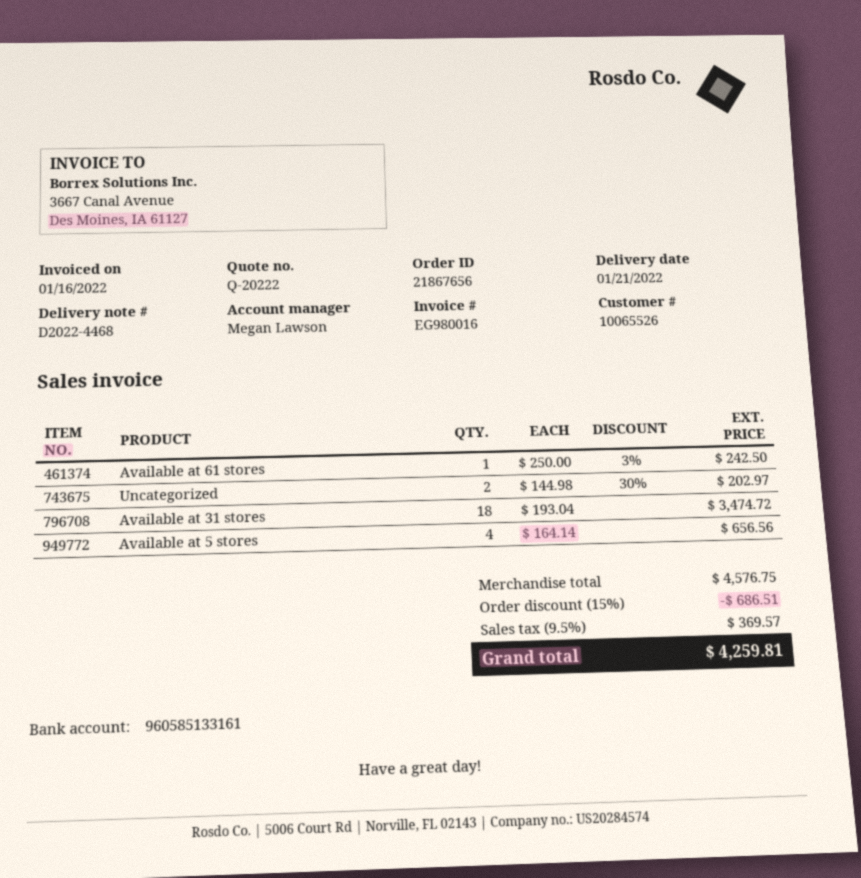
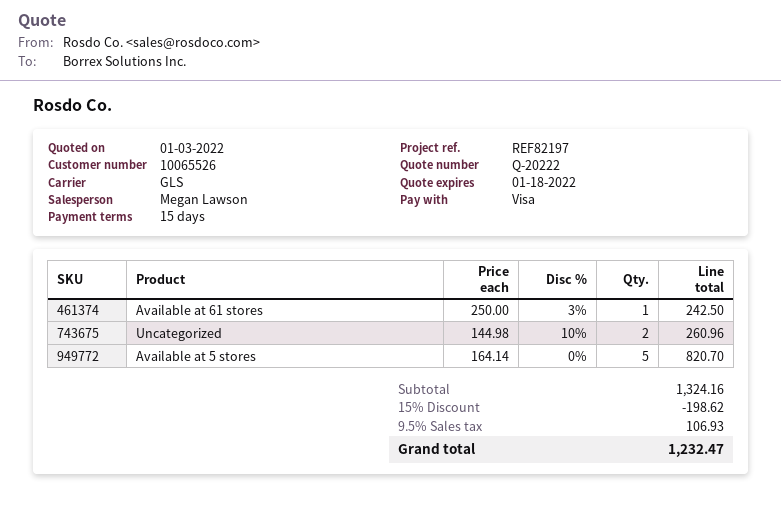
Uncategorized: 2 x 144.98 - 30% = 202.97 -> 2 x 144.98 - 10% = 260.96
Available at 31 stores: 18 x 193.04 = 3474.72 -> none
Available at 5 stores: 4 x 164.14 = 656.56 -> 5 x 164.14 = 820.70
subtotal: 4576.75 -> 1324.16
discount: 15% = 686.51 -> 15% = 198.62
tax: 9.5% = 369.57 -> 9.5% = 106.93
total: 4259.81 -> 1232.47

